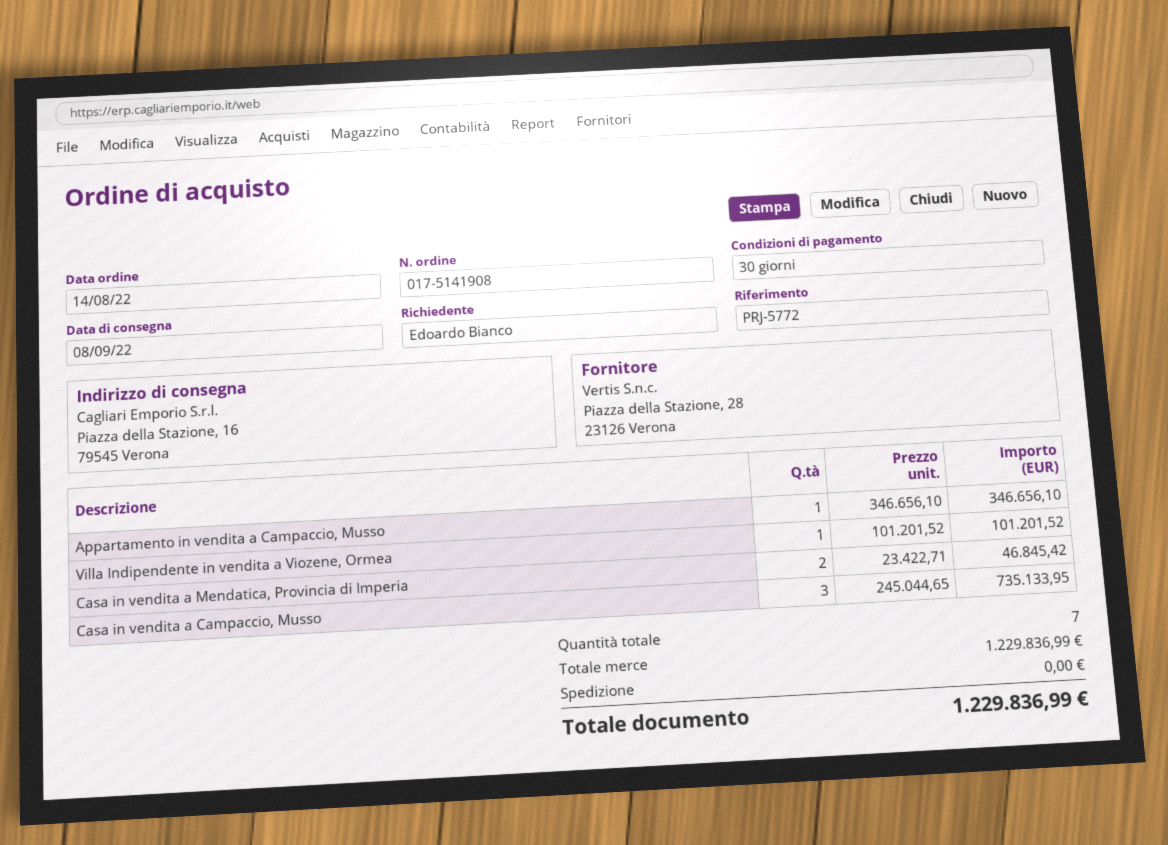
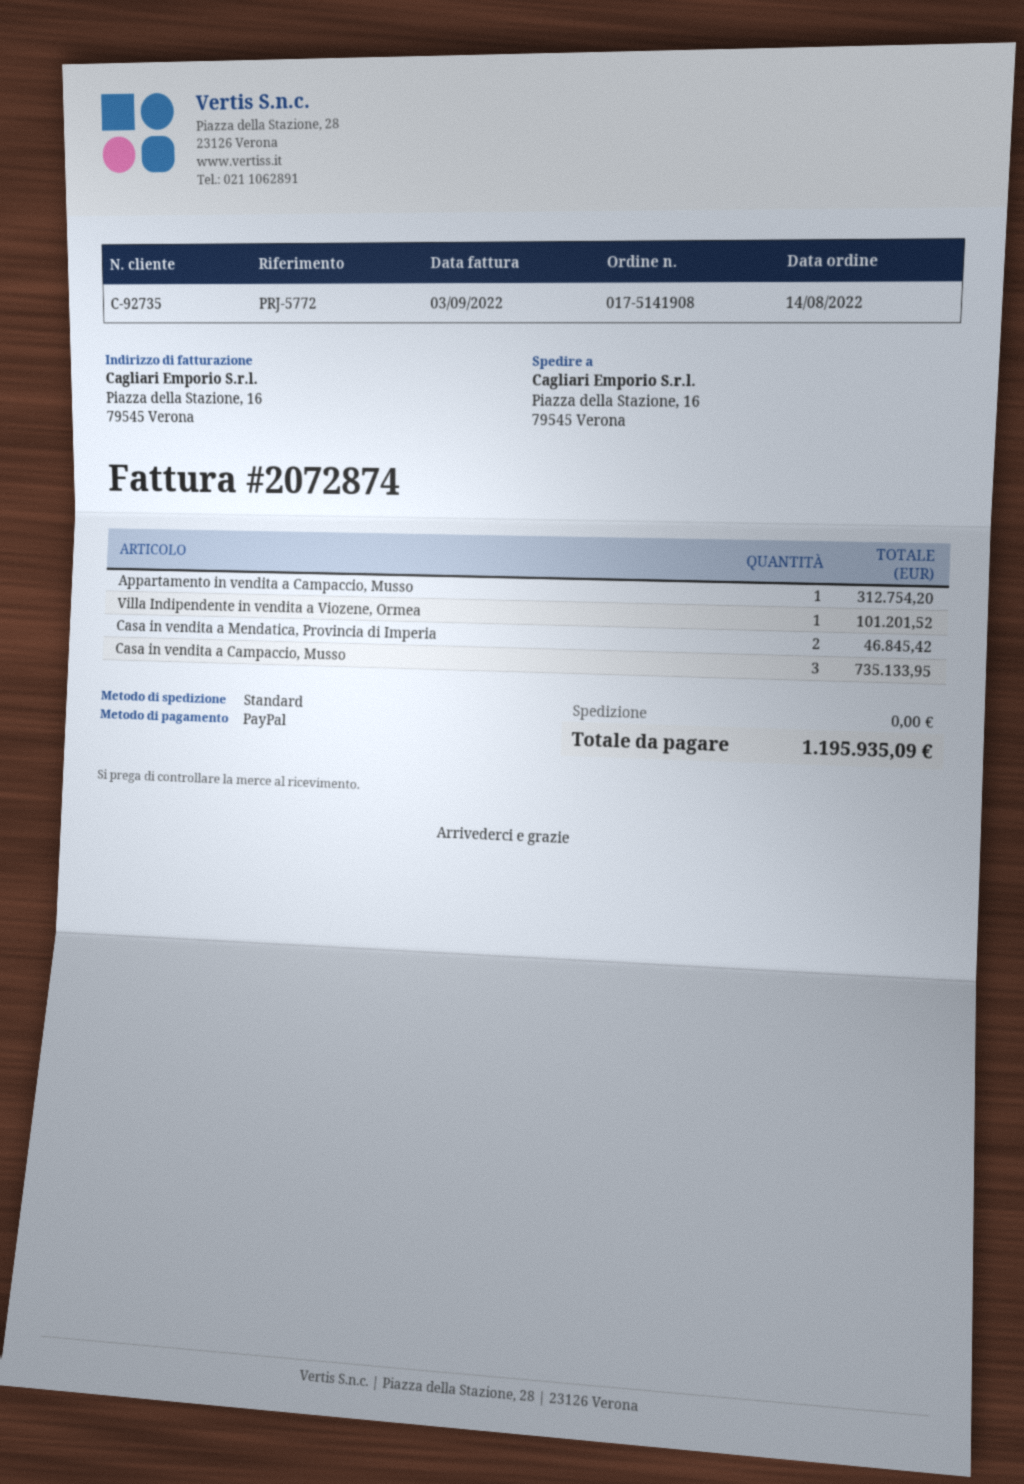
Appartamento in vendita a Campaccio, Musso: 1 for 346656.10 -> 1 for 312754.20
total: 1229836.99 -> 1195935.09

